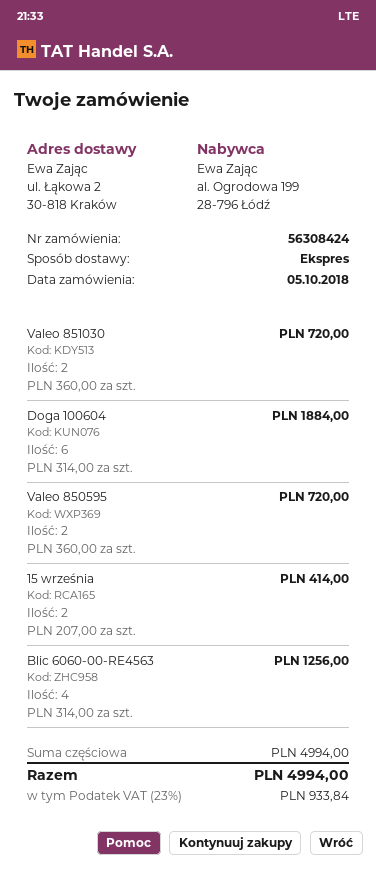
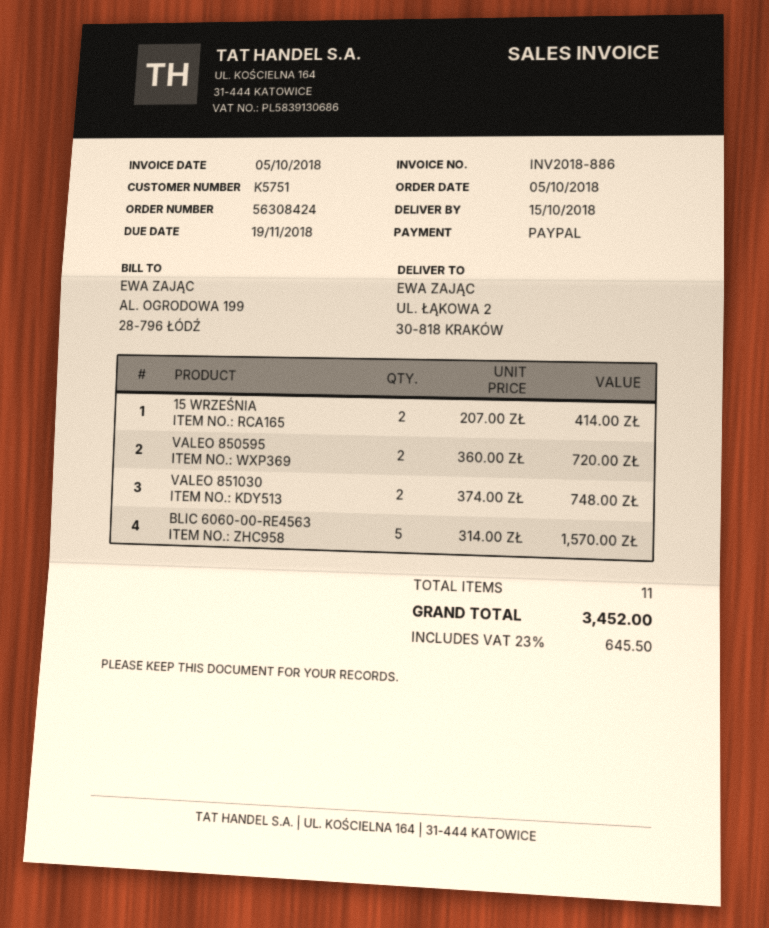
Valeo 851030: 2 x 360.00 = 720.00 -> 2 x 374.00 = 748.00
Doga 100604: 6 x 314.00 = 1884.00 -> none
Blic 6060-00-RE4563: 4 x 314.00 = 1256.00 -> 5 x 314.00 = 1570.00
tax: 23% = 933.84 -> 23% = 645.50
total: 4994.00 -> 3452.00

